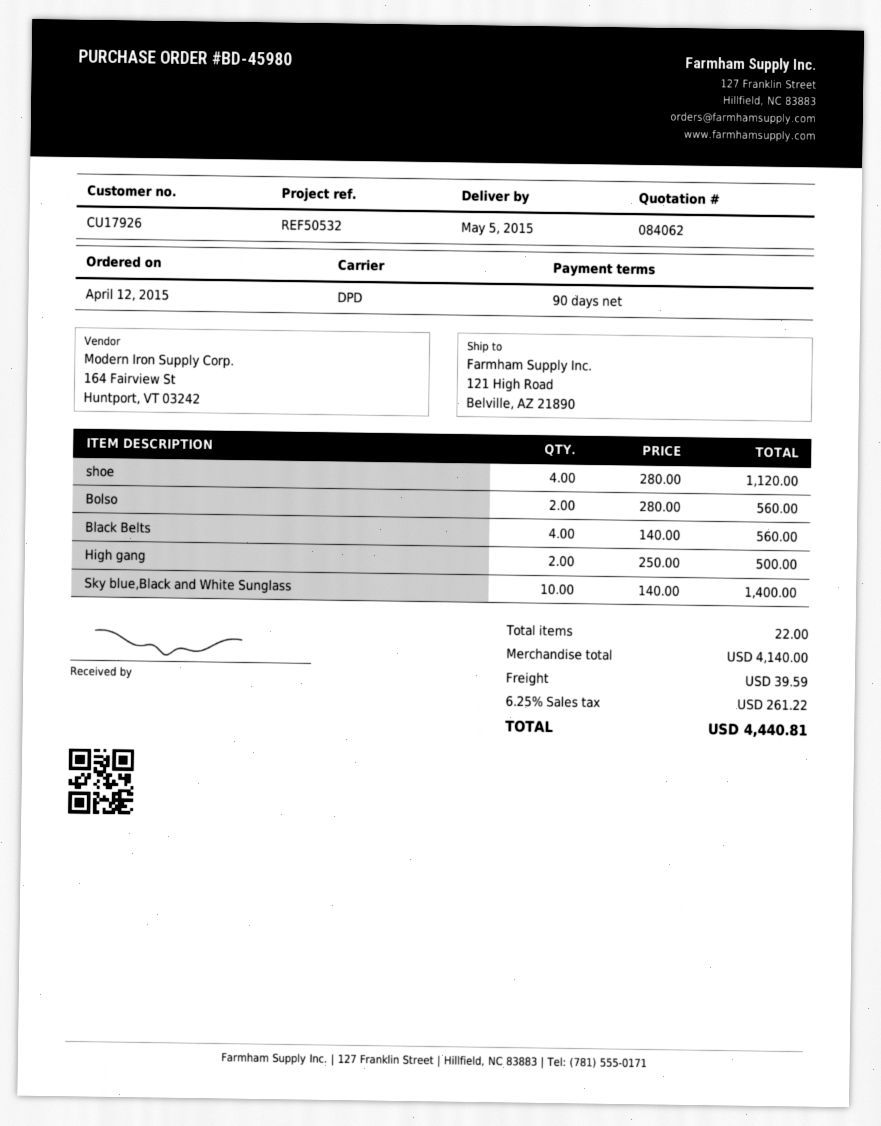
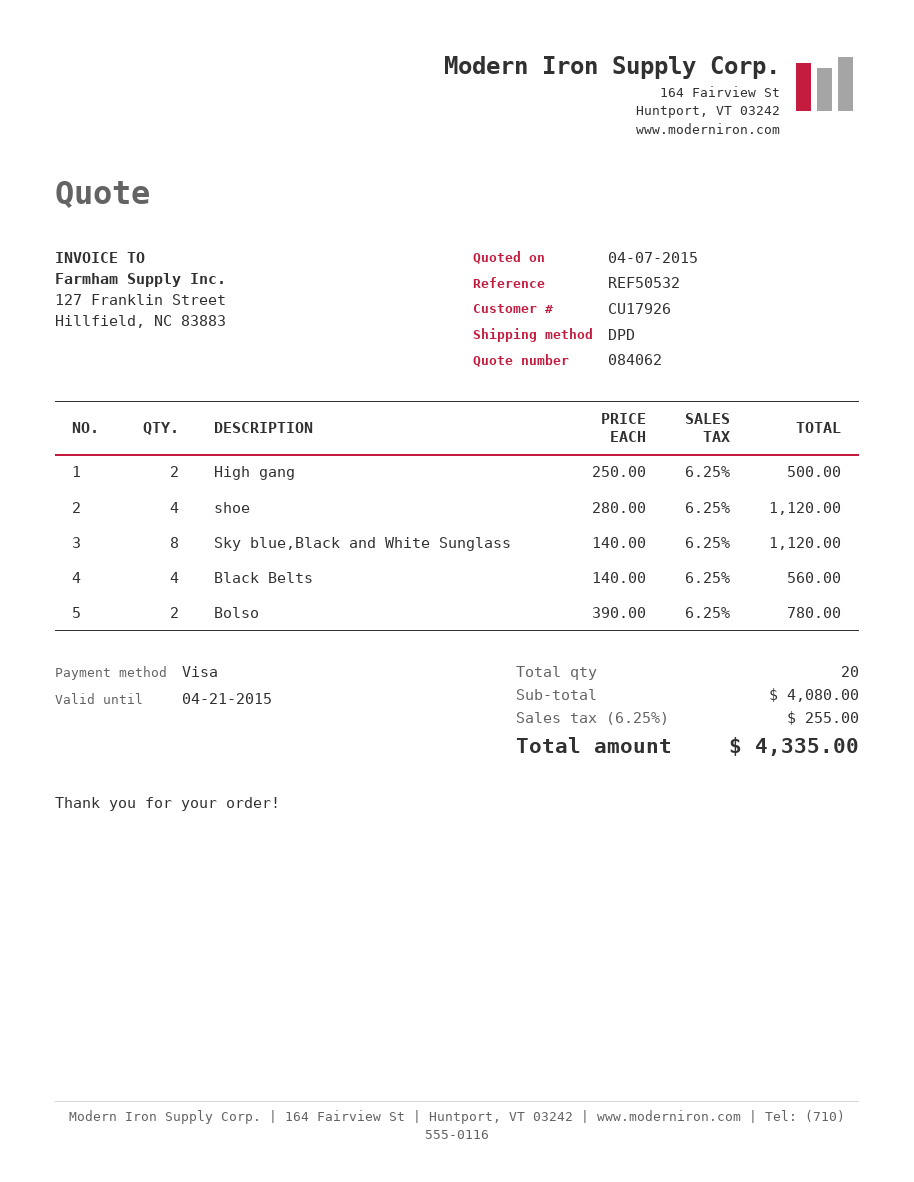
Bolso: 2 x 280.00 = 560.00 -> 2 x 390.00 = 780.00
Sky blue,Black and White Sunglass: 10 x 140.00 = 1400.00 -> 8 x 140.00 = 1120.00
total quantity: 22 -> 20
subtotal: 4140.00 -> 4080.00
shipping: 39.59 -> none
tax: 6.25% = 261.22 -> 6.25% = 255.00
total: 4440.81 -> 4335.00

